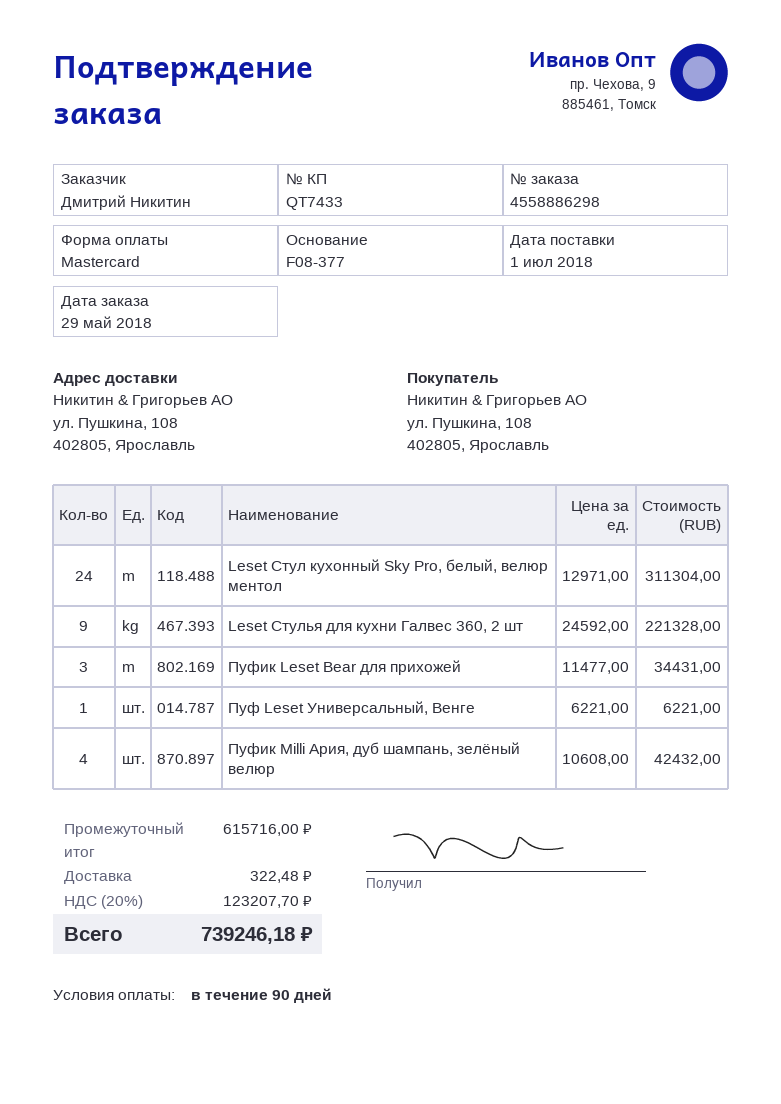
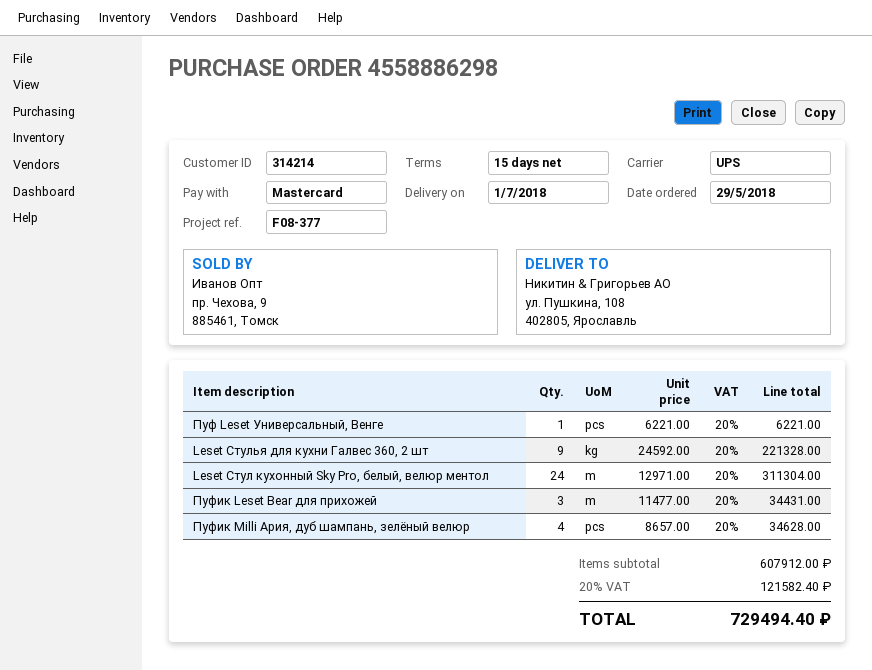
payment terms: 90 days -> 15 days
Пуфик Milli Ария, дуб шампань, зелёный велюр: 4 x 10608.00 = 42432.00 -> 4 x 8657.00 = 34628.00
subtotal: 615716.00 -> 607912.00
shipping: 322.48 -> none
tax: 20% = 123207.70 -> 20% = 121582.40
total: 739246.18 -> 729494.40

